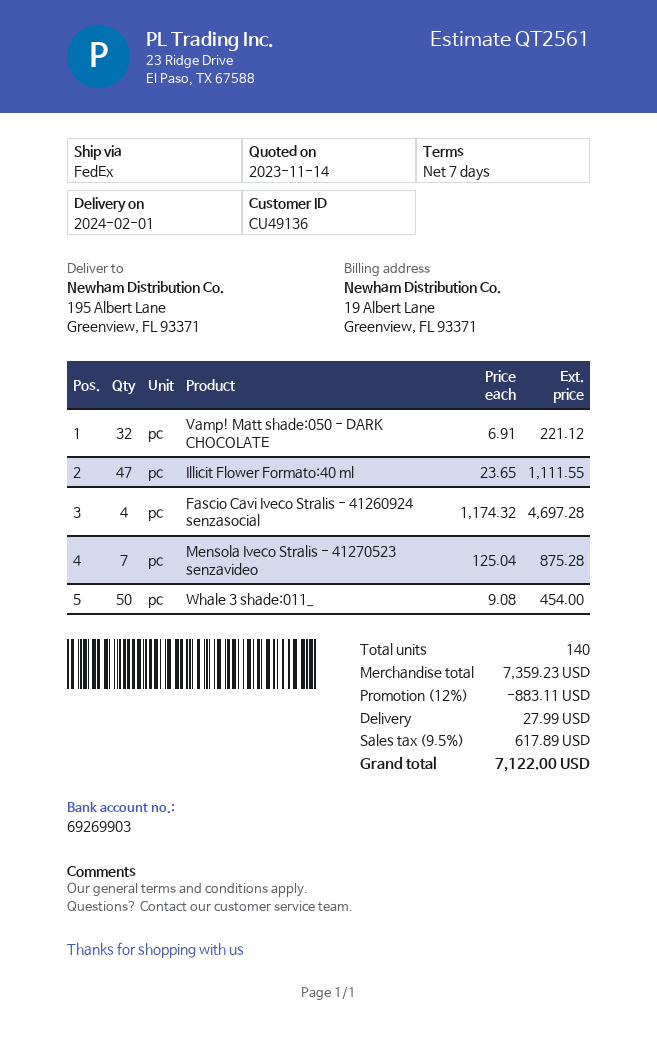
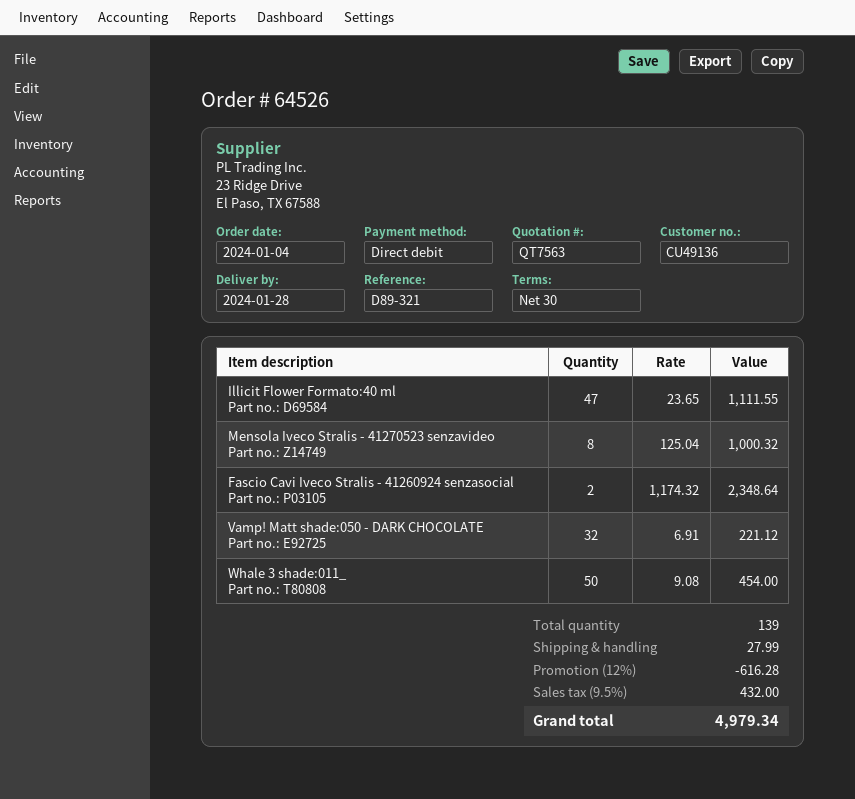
quote number: QT2561 -> QT7563
delivery date: 2024-02-01 -> 2024-01-28
payment terms: 7 days -> 30 days
Fascio Cavi Iveco Stralis - 41260924 senzasocial: 4 x 1174.32 = 4697.28 -> 2 x 1174.32 = 2348.64
Mensola Iveco Stralis - 41270523 senzavideo: 7 x 125.04 = 875.28 -> 8 x 125.04 = 1000.32
total quantity: 140 -> 139
discount: 12% = 883.11 -> 12% = 616.28
tax: 9.5% = 617.89 -> 9.5% = 432.00
total: 7122.00 -> 4979.34

